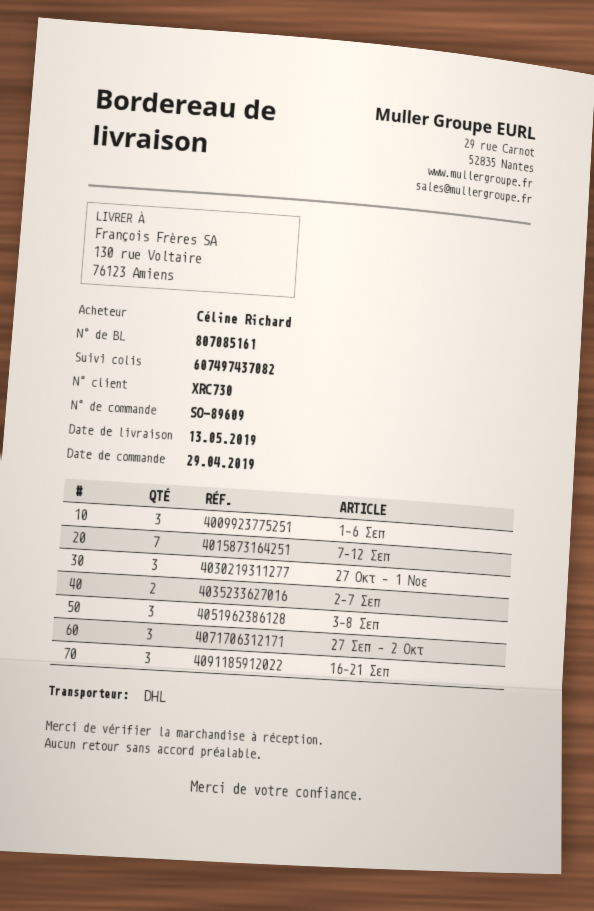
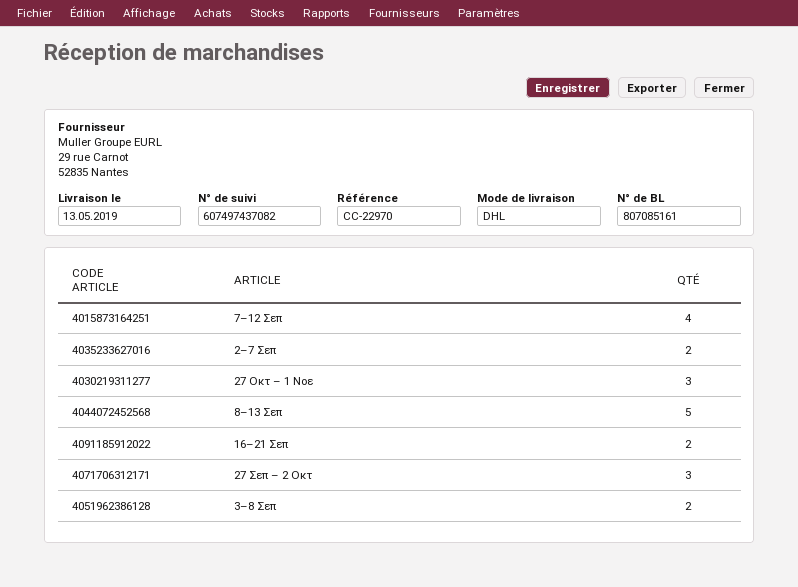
1–6 Σεπ: 3 -> none
7–12 Σεπ: 7 -> 4
3–8 Σεπ: 3 -> 2
16–21 Σεπ: 3 -> 2
8–13 Σεπ: none -> 5

